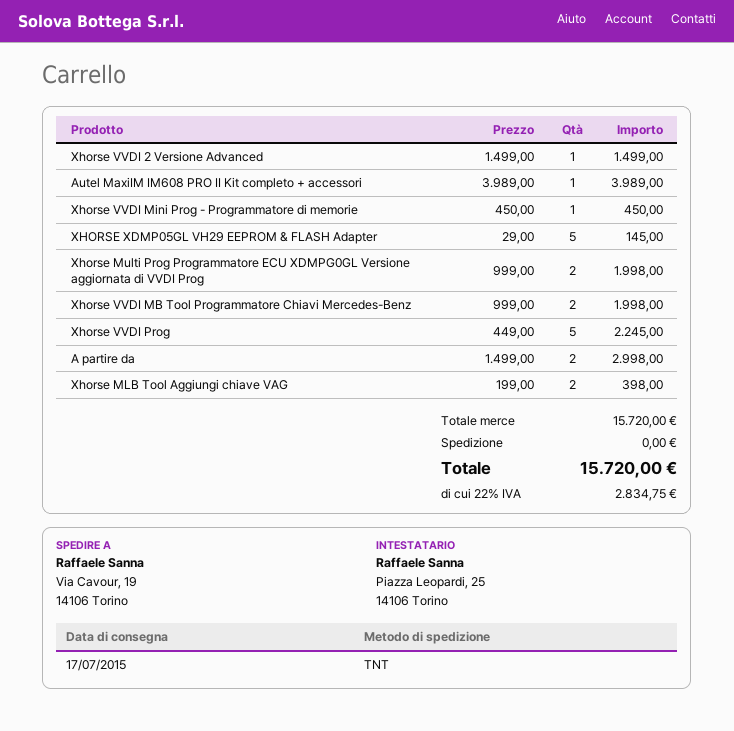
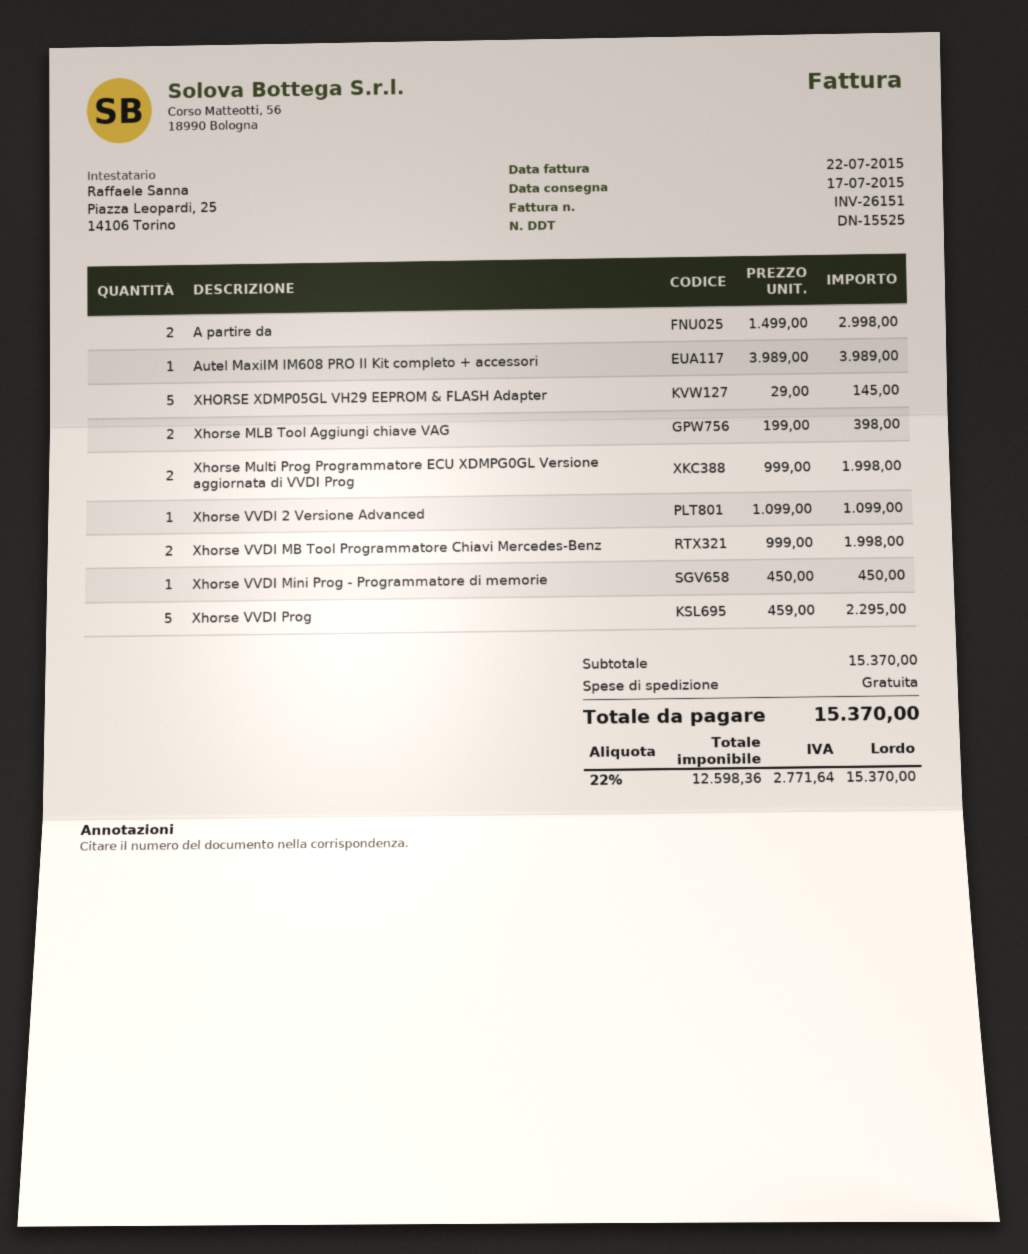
Xhorse VVDI 2 Versione Advanced: 1 x 1499.00 = 1499.00 -> 1 x 1099.00 = 1099.00
Xhorse VVDI Prog: 5 x 449.00 = 2245.00 -> 5 x 459.00 = 2295.00
subtotal: 15720.00 -> 15370.00
tax: 22% = 2834.75 -> 22% = 2771.64
total: 15720.00 -> 15370.00

